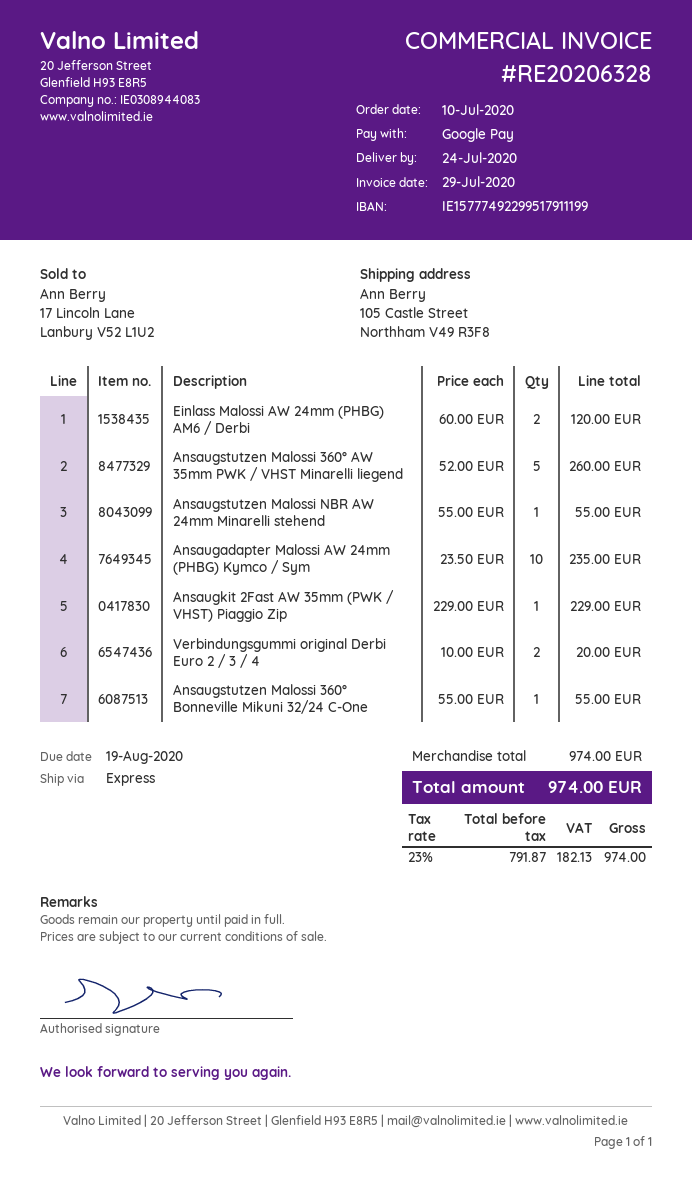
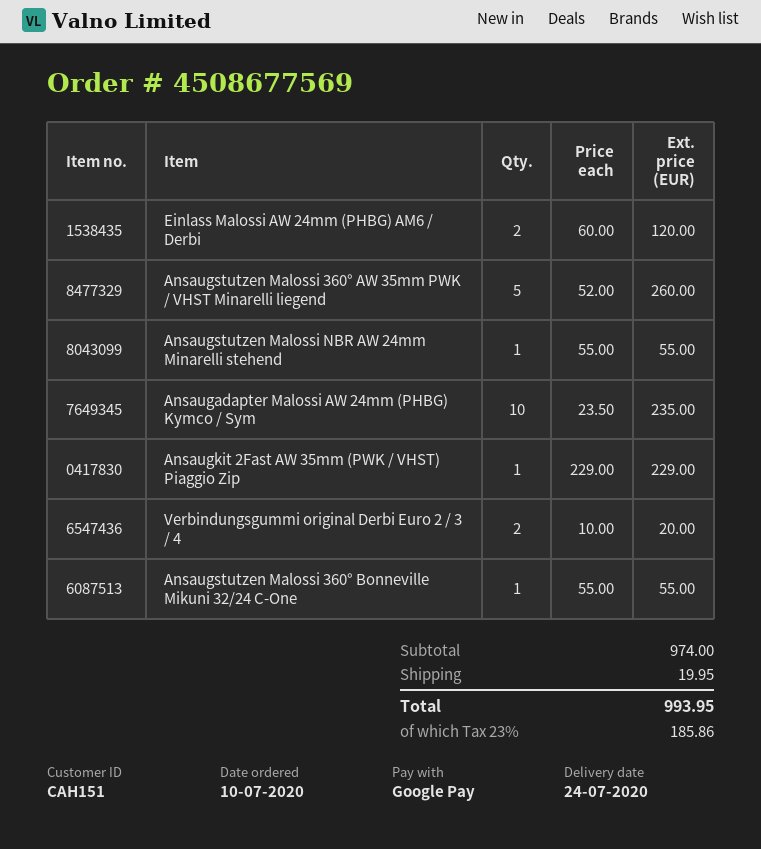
shipping: none -> 19.95
tax: 23% = 182.13 -> 23% = 185.86
total: 974.00 -> 993.95

